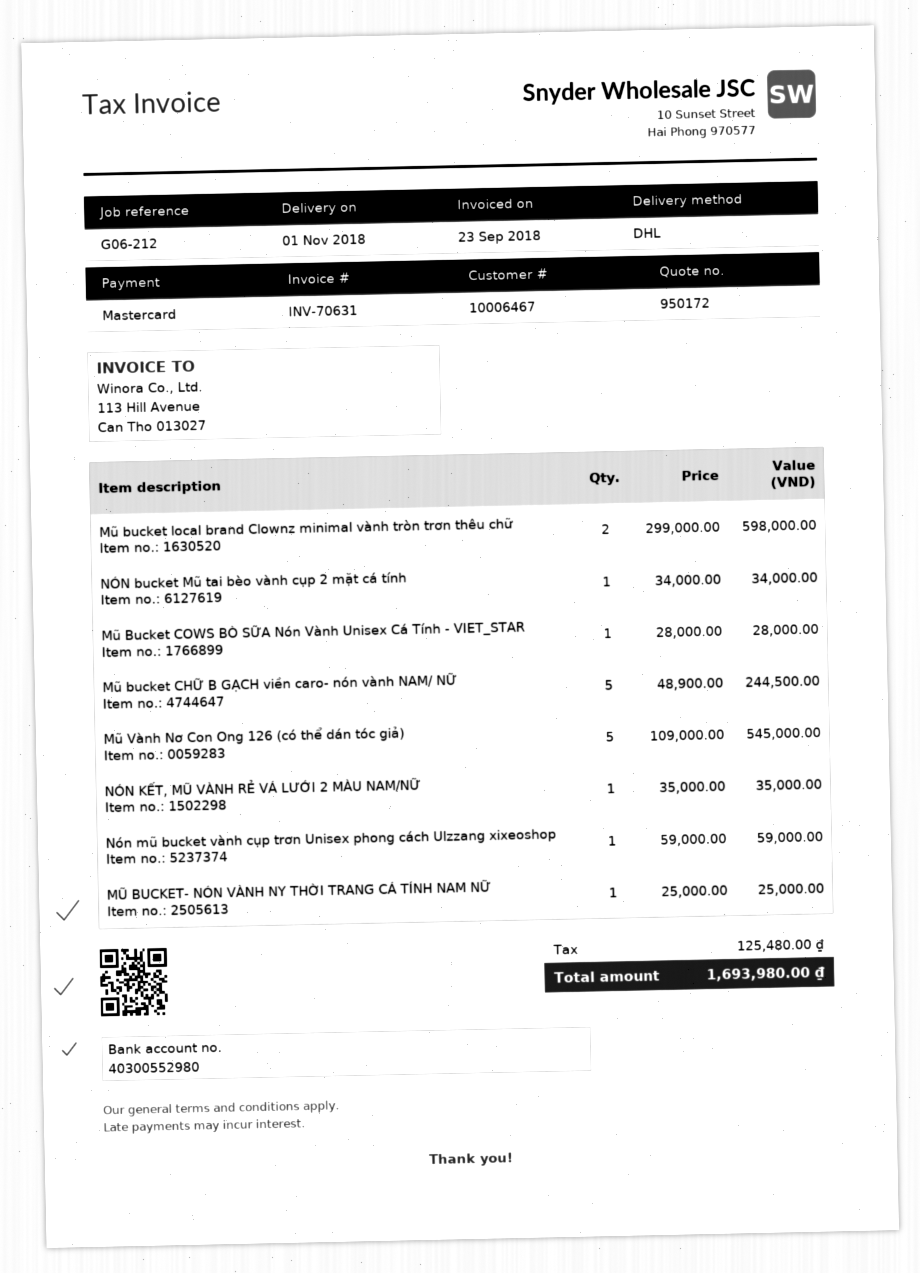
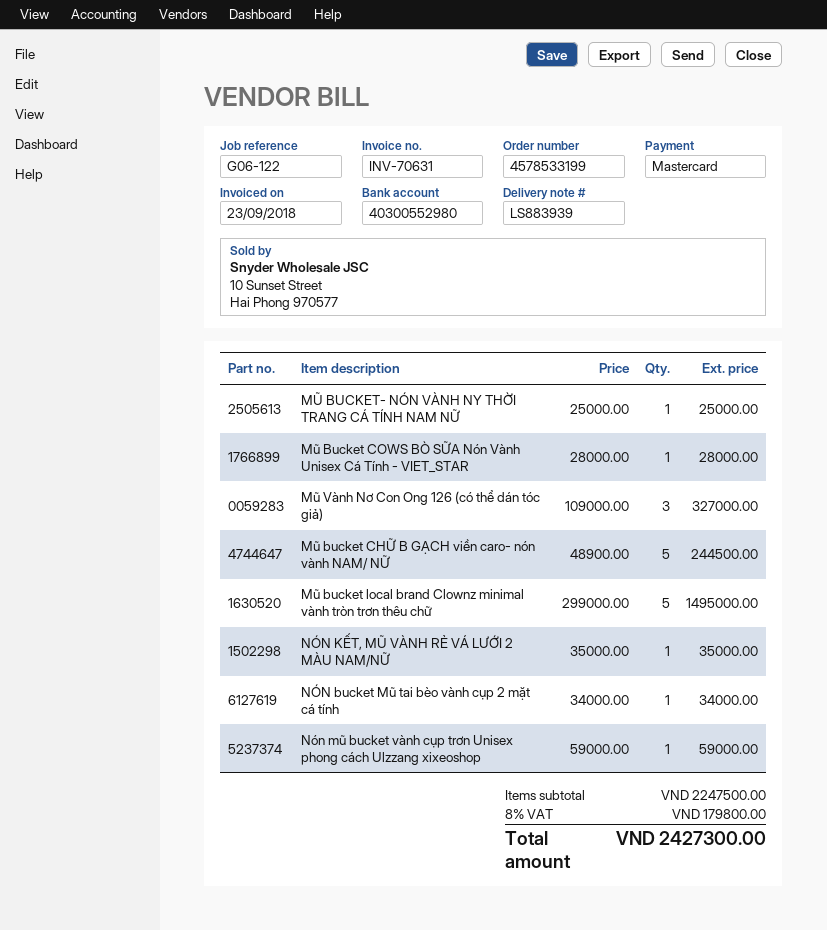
reference: G06-212 -> G06-122
Mũ bucket local brand Clownz minimal vành tròn trơn thêu chữ: 2 x 299000.00 = 598000.00 -> 5 x 299000.00 = 1495000.00
Mũ Vành Nơ Con Ong 126 (có thể dán tóc giả): 5 x 109000.00 = 545000.00 -> 3 x 109000.00 = 327000.00
tax: 125480.00 -> 179800.00
total: 1693980.00 -> 2427300.00

